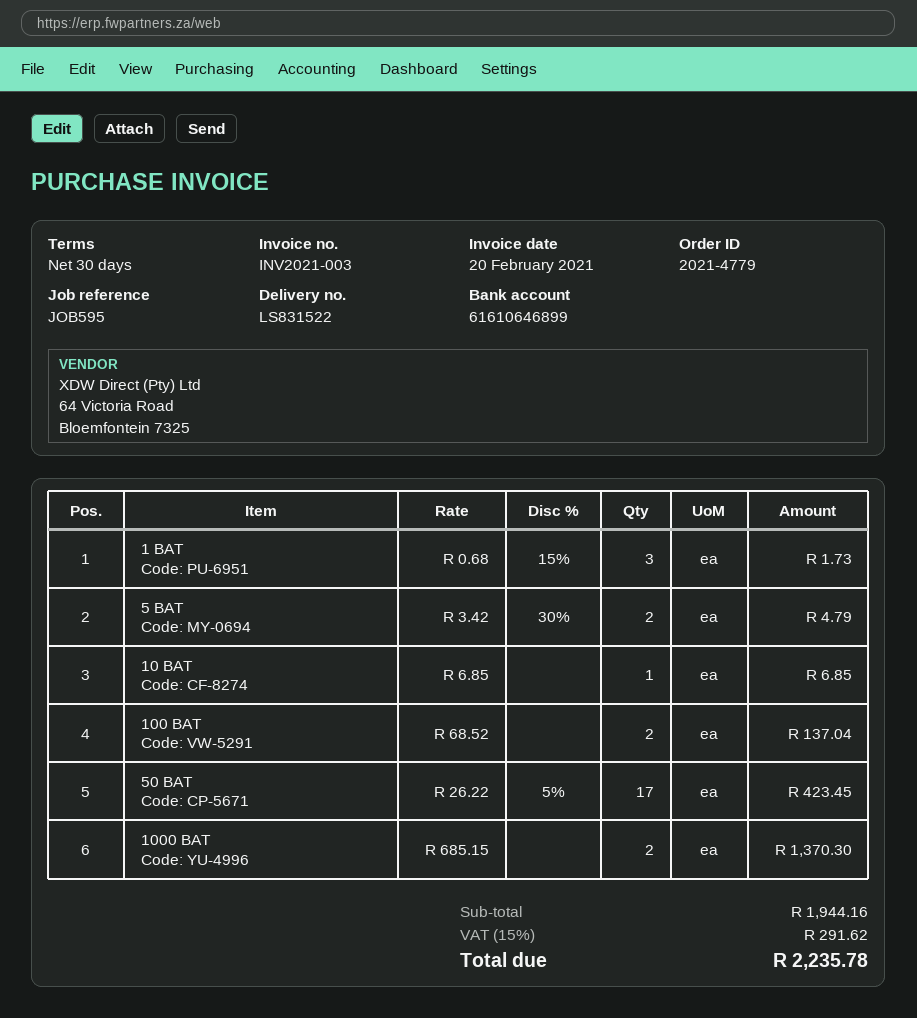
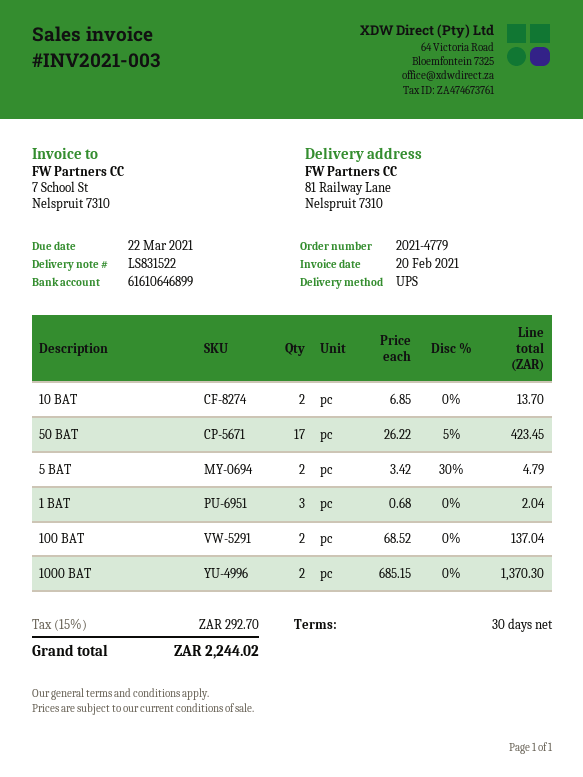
1 BAT: 3 x 0.68 - 15% = 1.73 -> 3 x 0.68 = 2.04
10 BAT: 1 x 6.85 = 6.85 -> 2 x 6.85 = 13.70
tax: 15% = 291.62 -> 15% = 292.70
total: 2235.78 -> 2244.02

